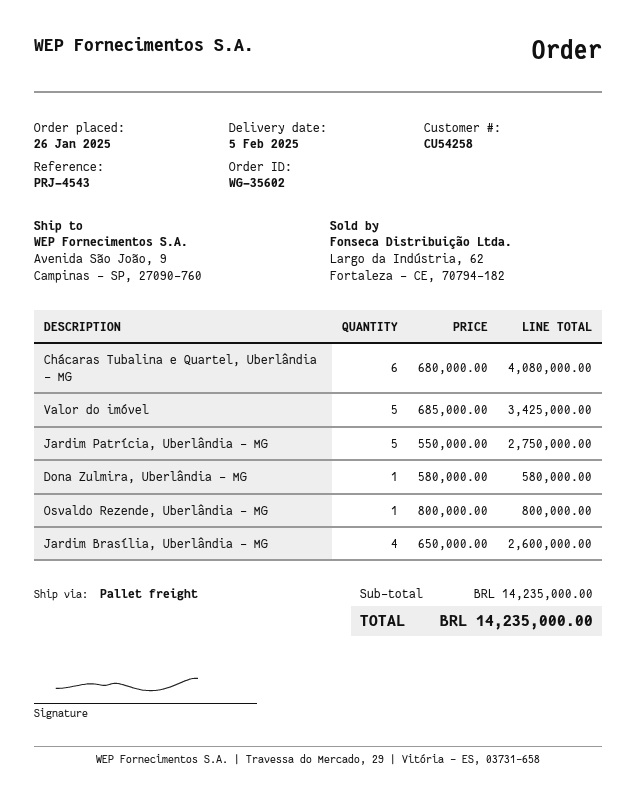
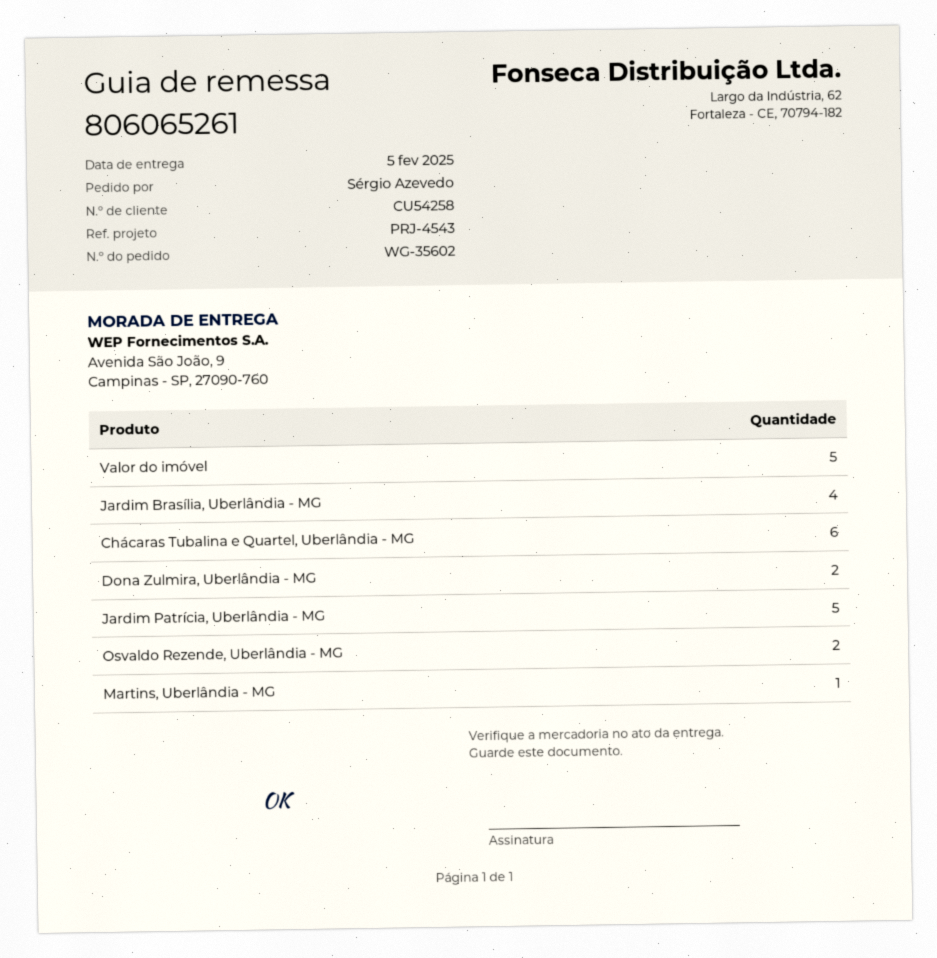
Dona Zulmira, Uberlândia - MG: 1 -> 2
Osvaldo Rezende, Uberlândia - MG: 1 -> 2
Martins, Uberlândia - MG: none -> 1

